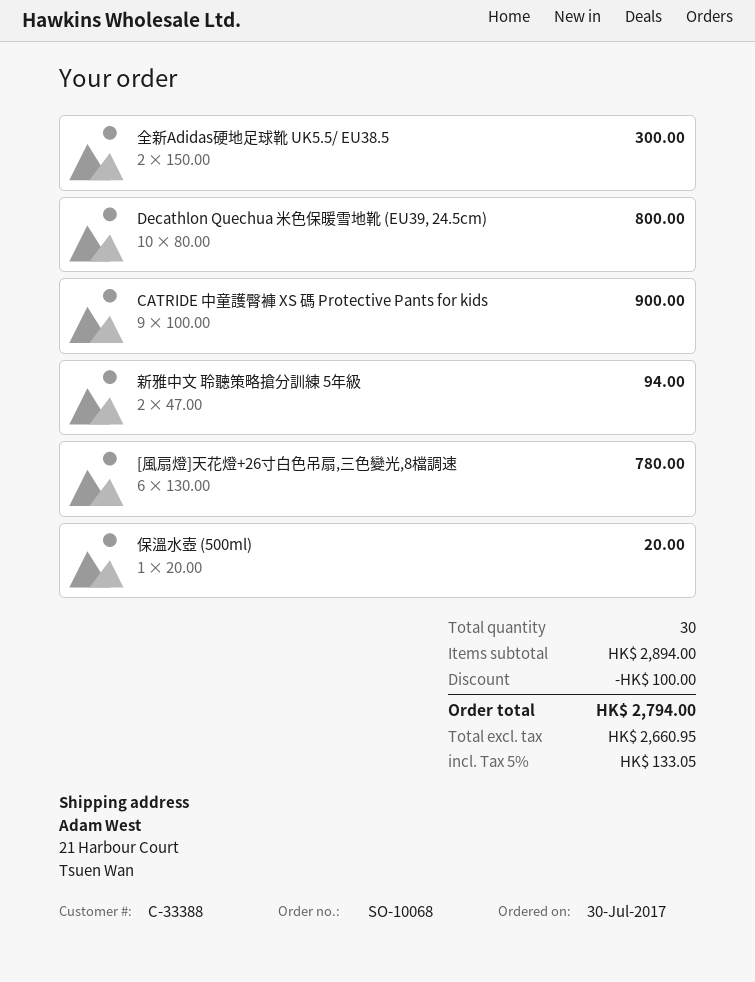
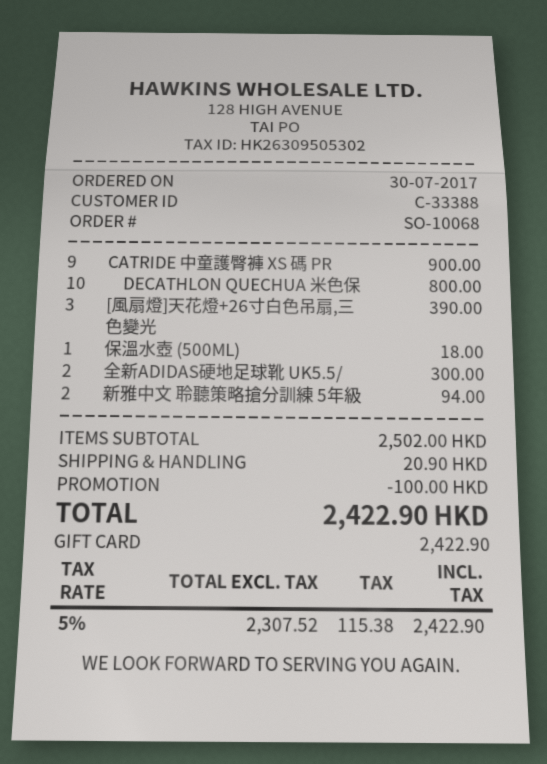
[風扇燈]天花燈+26寸白色吊扇,三色變光,8檔調速: 6 for 780.00 -> 3 for 390.00
保溫水壺 (500ml): 1 for 20.00 -> 1 for 18.00
subtotal: 2894.00 -> 2502.00
shipping: none -> 20.90
net: 2660.95 -> 2307.52
tax: 5% = 133.05 -> 5% = 115.38
total: 2794.00 -> 2422.90

